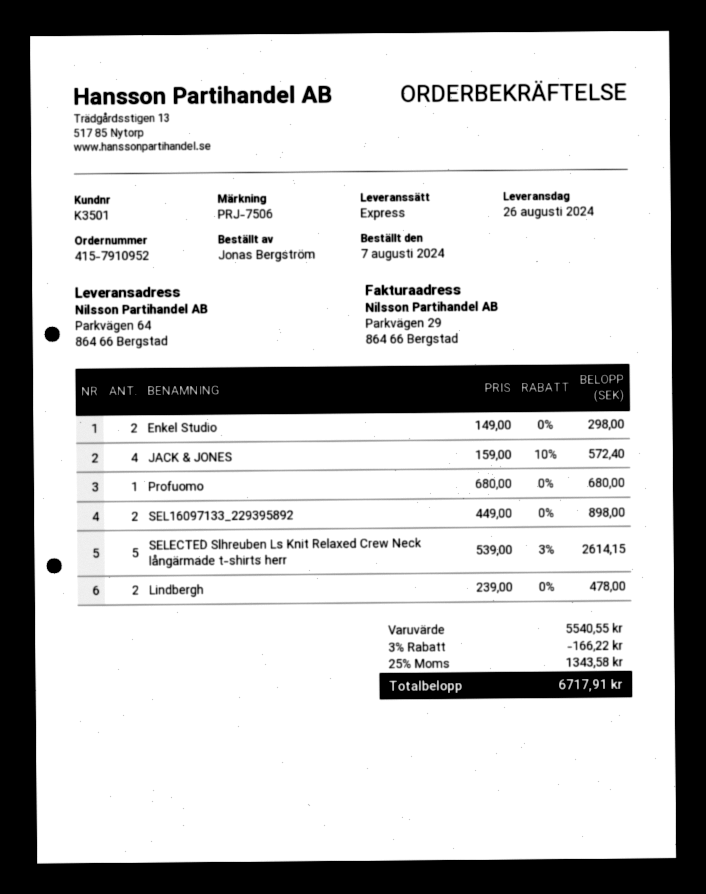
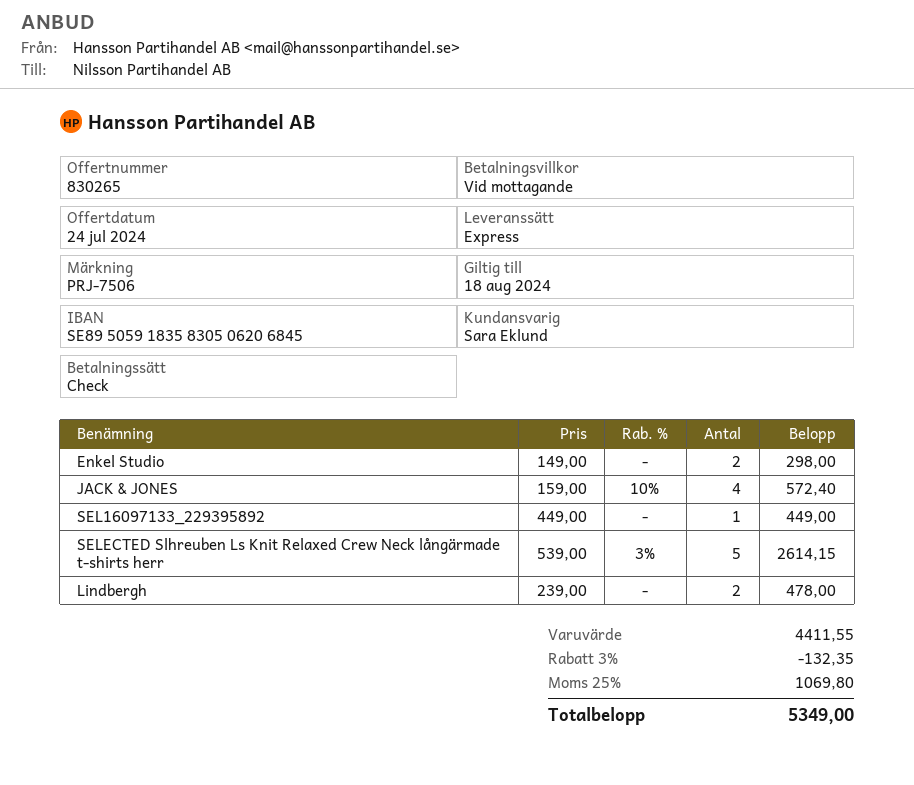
Profuomo: 1 x 680.00 = 680.00 -> none
SEL16097133_229395892: 2 x 449.00 = 898.00 -> 1 x 449.00 = 449.00
subtotal: 5540.55 -> 4411.55
discount: 3% = 166.22 -> 3% = 132.35
tax: 25% = 1343.58 -> 25% = 1069.80
total: 6717.91 -> 5349.00

